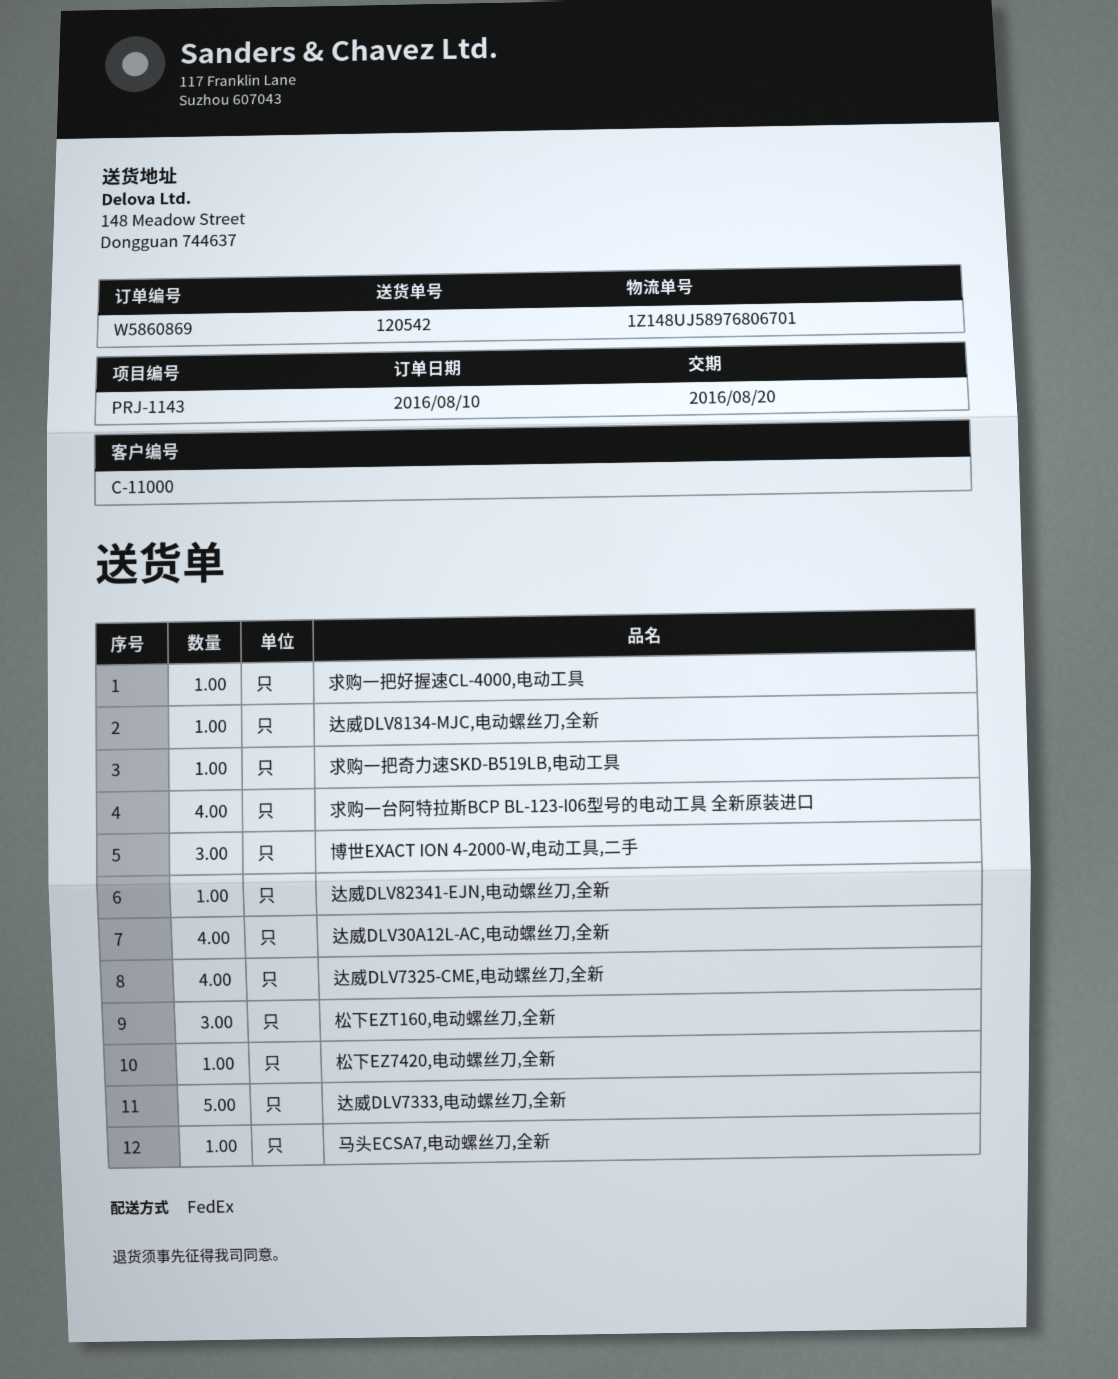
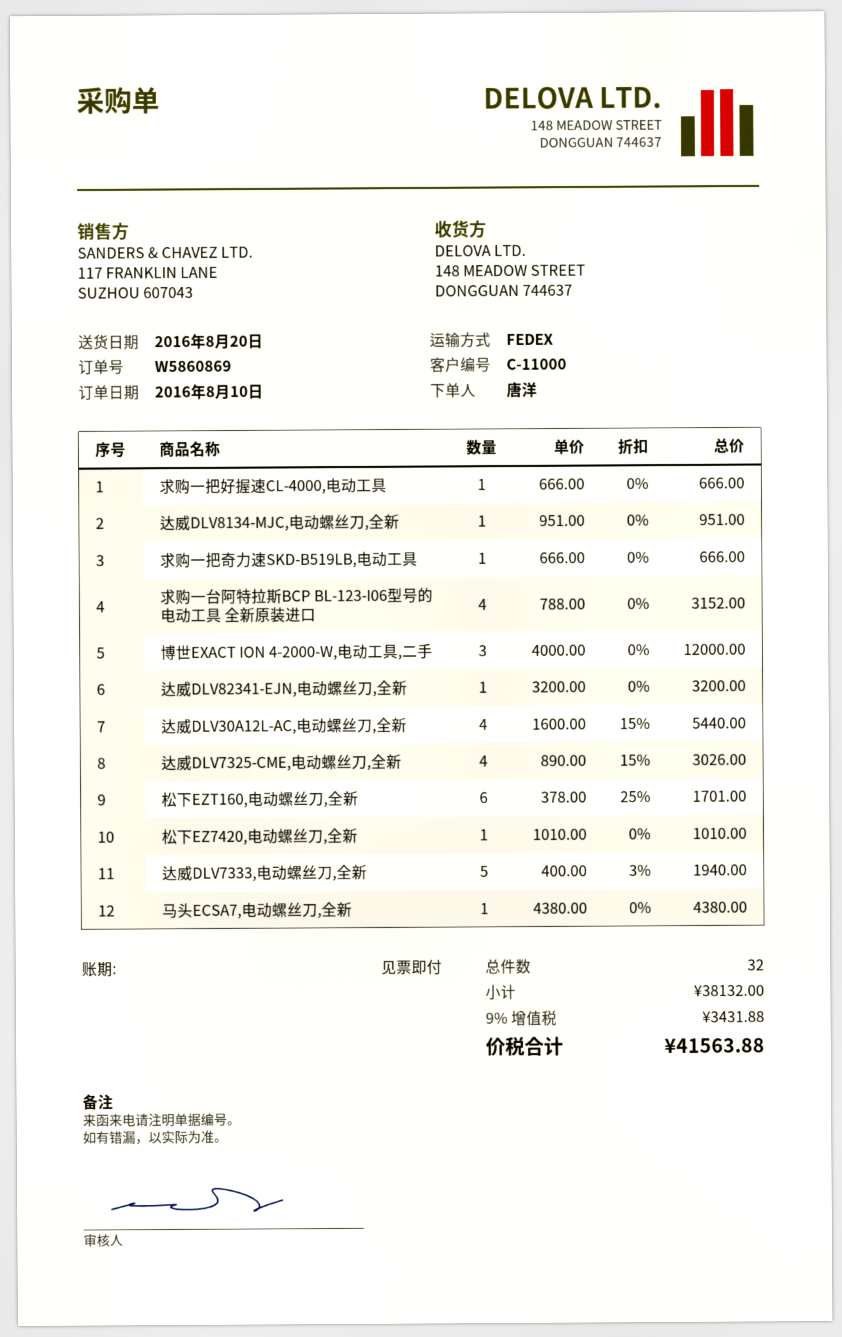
松下EZT160,电动螺丝刀,全新: 3 -> 6

